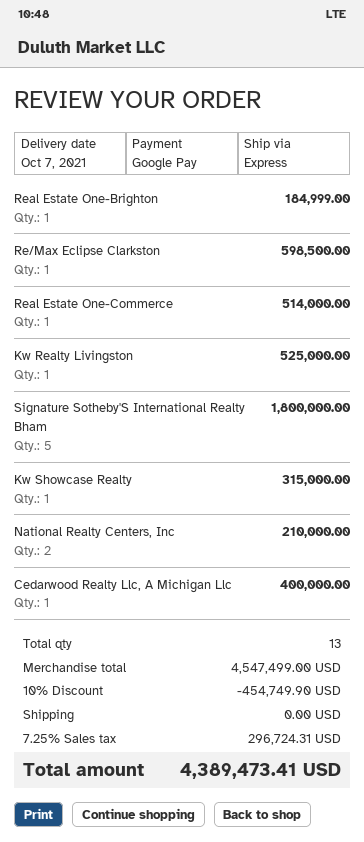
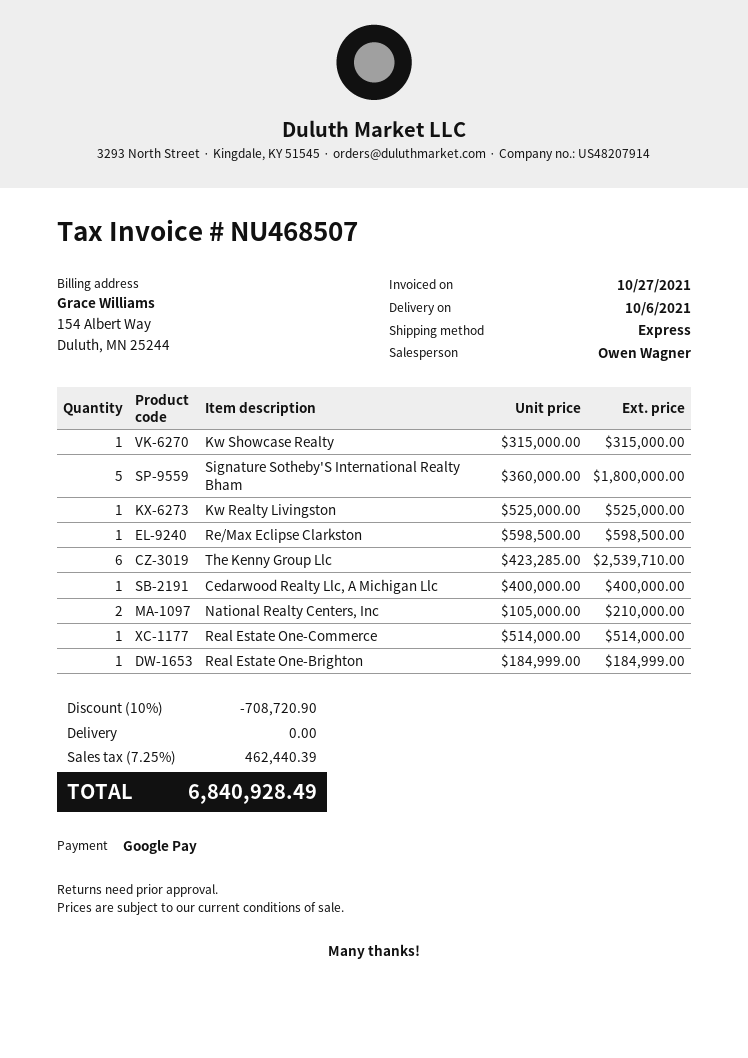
delivery date: 2021-10-07 -> 2021-10-06
The Kenny Group Llc: none -> 6 for 2539710.00
discount: 10% = 454749.90 -> 10% = 708720.90
tax: 7.25% = 296724.31 -> 7.25% = 462440.39
total: 4389473.41 -> 6840928.49

